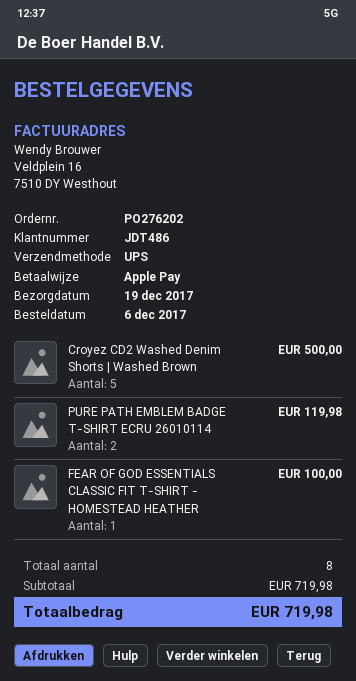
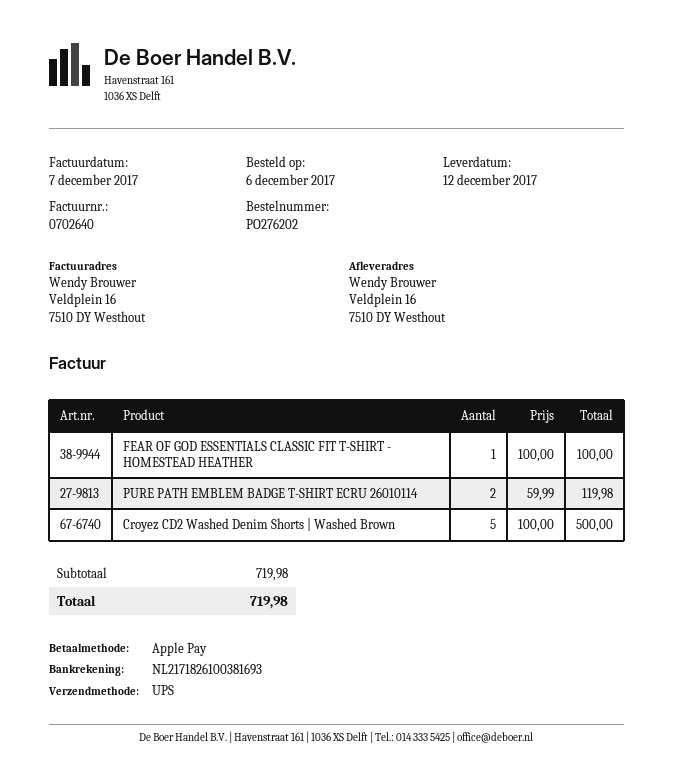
delivery date: 2017-12-19 -> 2017-12-12

